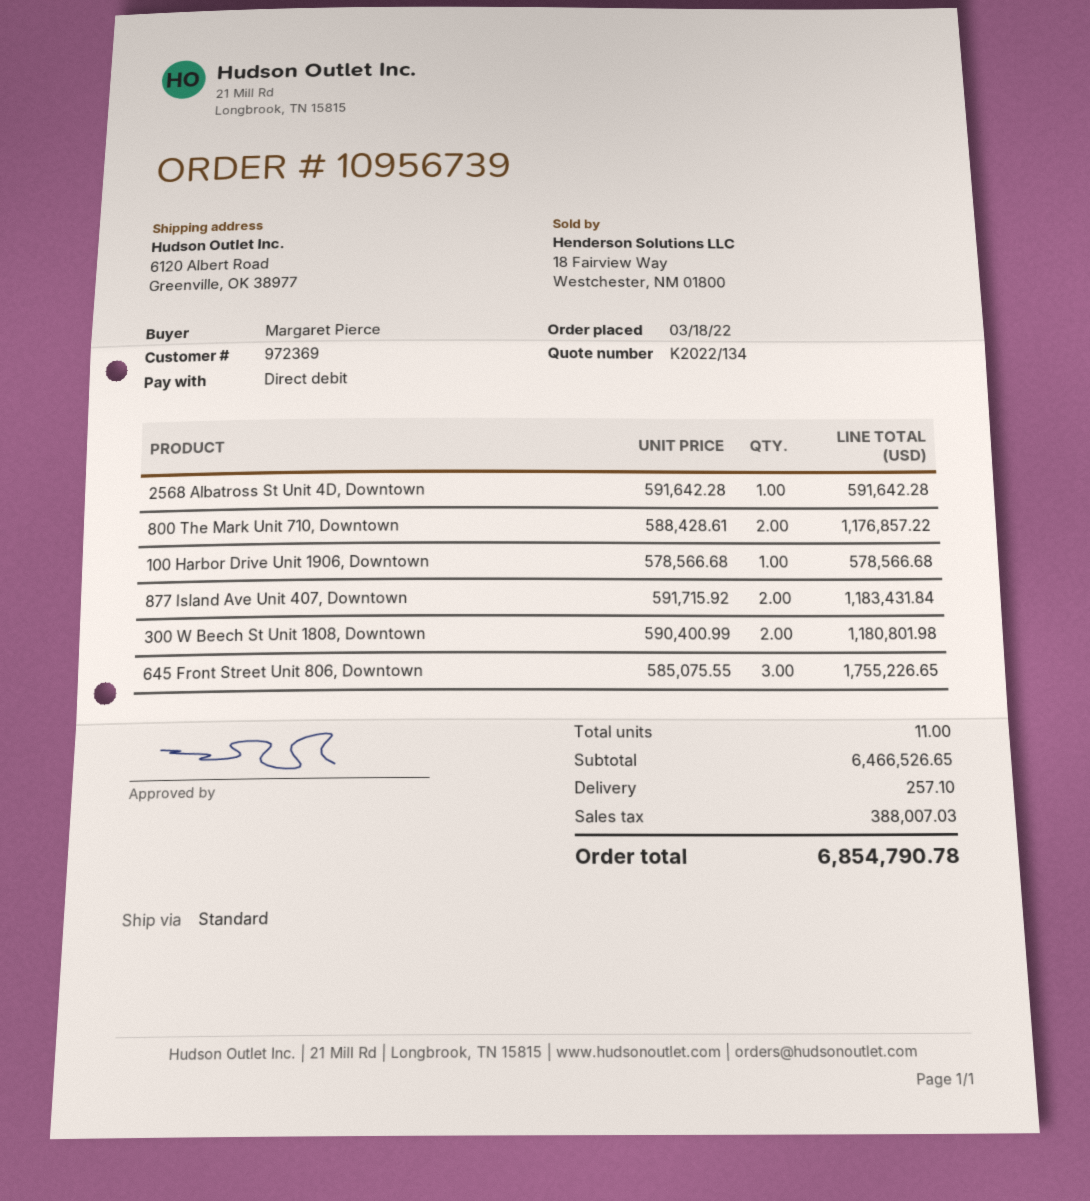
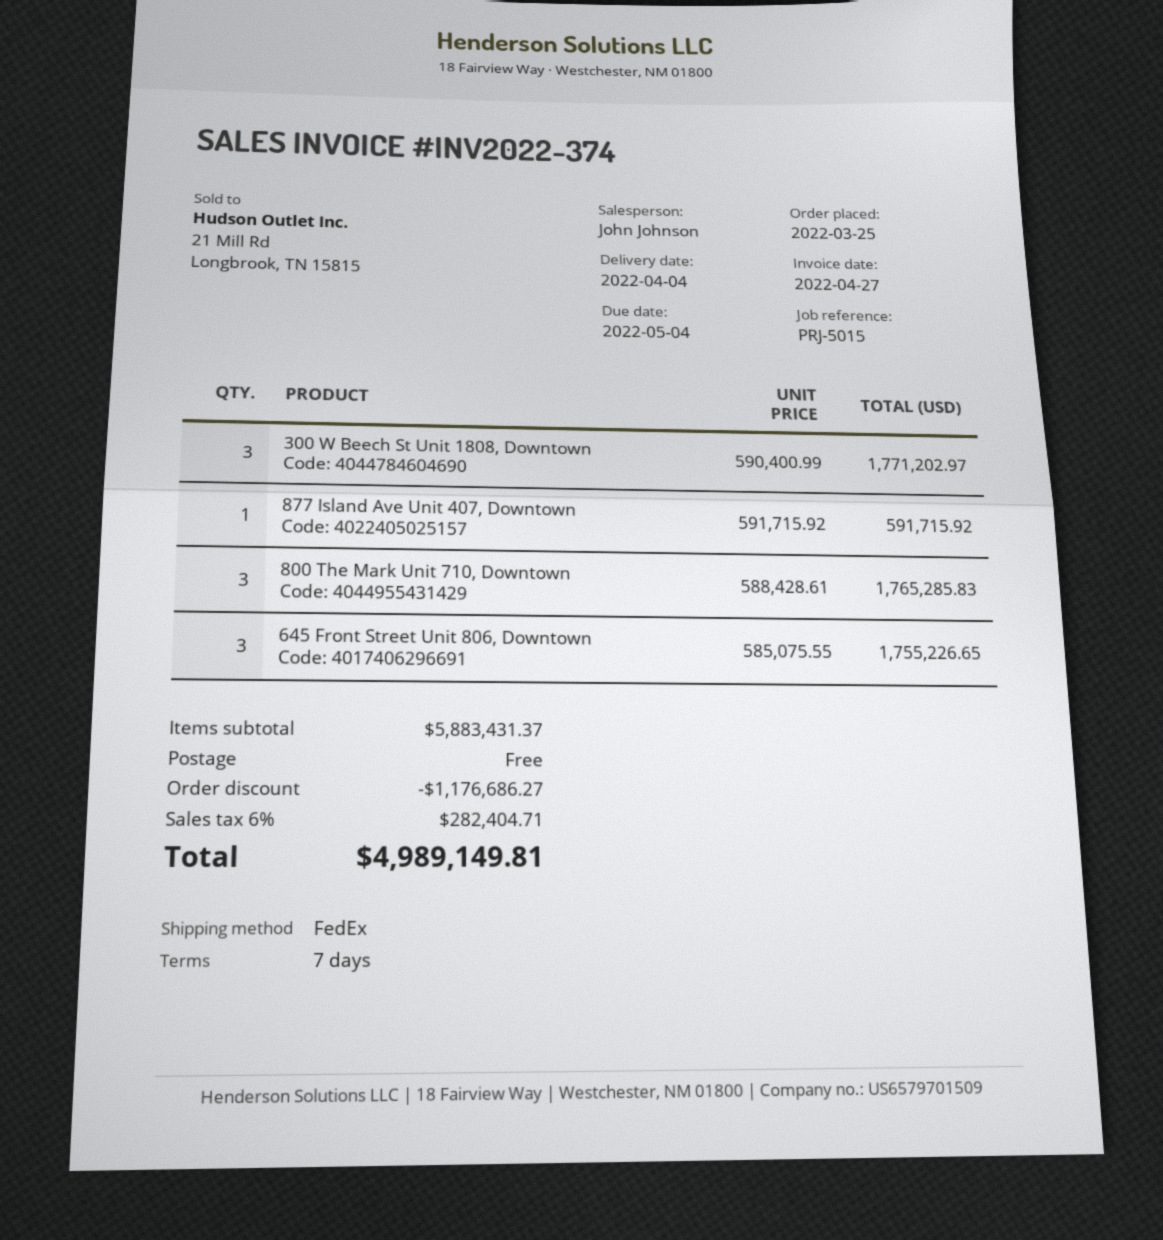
order date: 2022-03-18 -> 2022-03-25
shipping method: standard -> FedEx
2568 Albatross St Unit 4D, Downtown: 1 x 591642.28 = 591642.28 -> none
800 The Mark Unit 710, Downtown: 2 x 588428.61 = 1176857.22 -> 3 x 588428.61 = 1765285.83
100 Harbor Drive Unit 1906, Downtown: 1 x 578566.68 = 578566.68 -> none
877 Island Ave Unit 407, Downtown: 2 x 591715.92 = 1183431.84 -> 1 x 591715.92 = 591715.92
300 W Beech St Unit 1808, Downtown: 2 x 590400.99 = 1180801.98 -> 3 x 590400.99 = 1771202.97
subtotal: 6466526.65 -> 5883431.37
discount: none -> 1176686.27
shipping: 257.10 -> 0.00
tax: 388007.03 -> 282404.71
total: 6854790.78 -> 4989149.81

